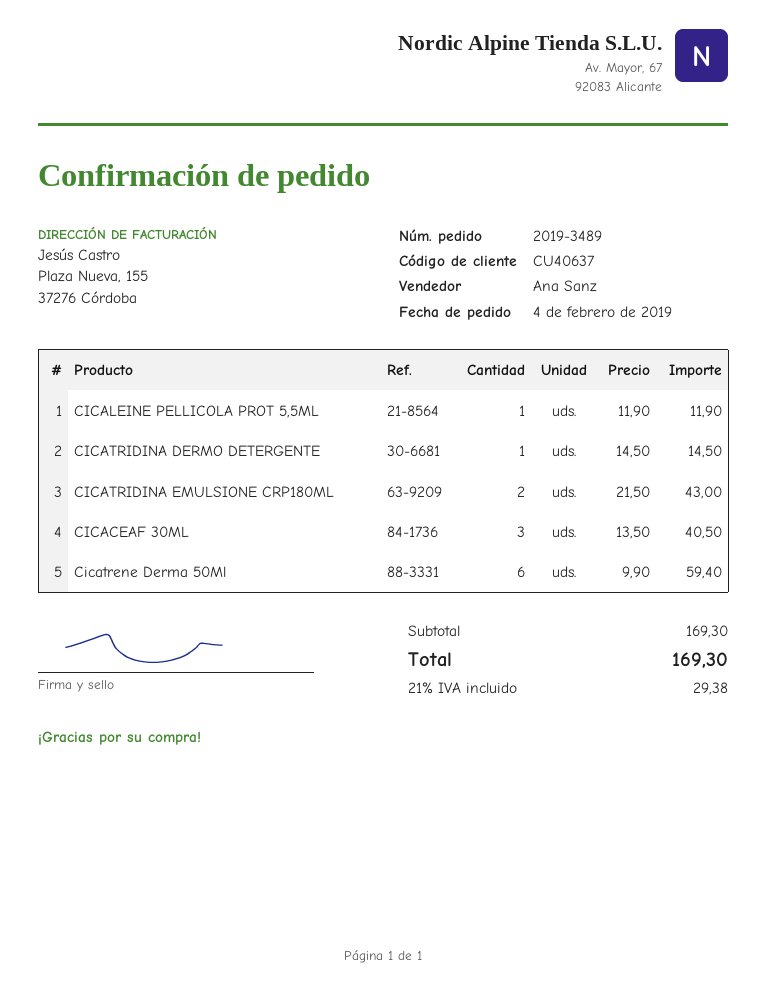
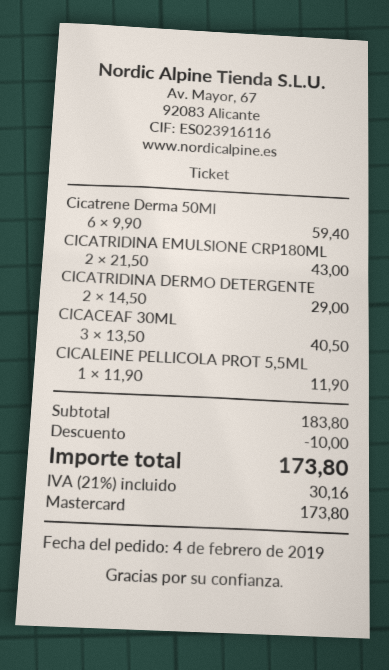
CICATRIDINA DERMO DETERGENTE: 1 x 14.50 = 14.50 -> 2 x 14.50 = 29.00
subtotal: 169.30 -> 183.80
discount: none -> 10.00
tax: 21% = 29.38 -> 21% = 30.16
total: 169.30 -> 173.80

